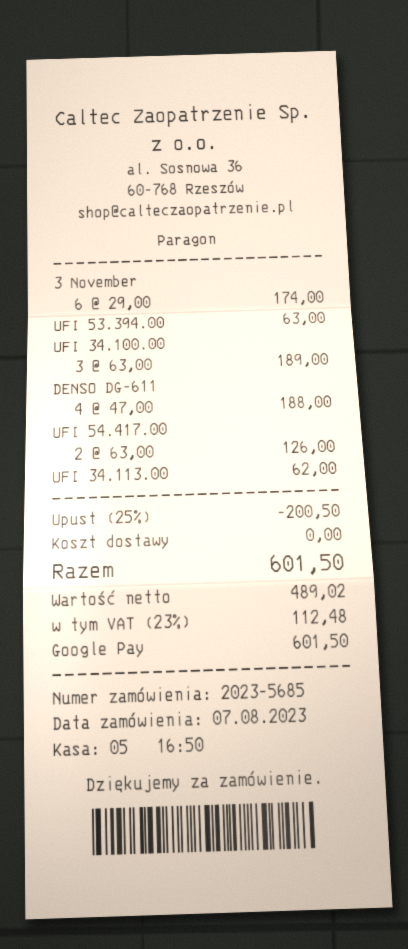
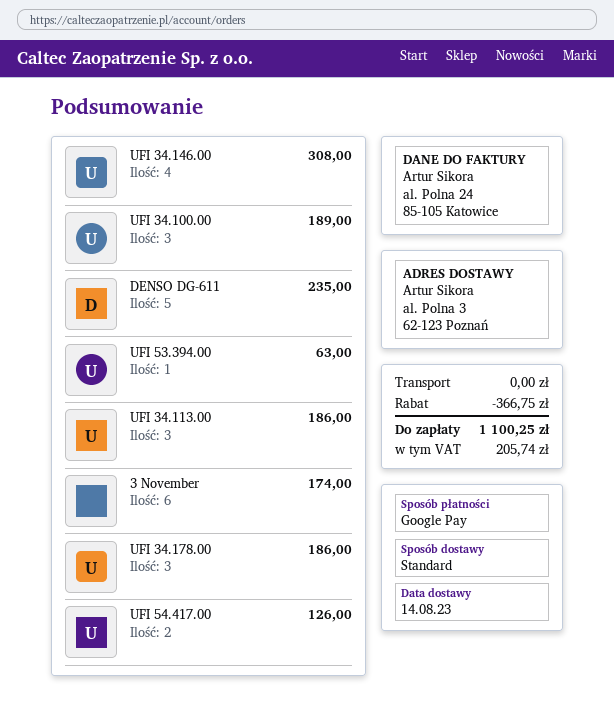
DENSO DG-611: 4 for 188.00 -> 5 for 235.00
UFI 34.113.00: 1 for 62.00 -> 3 for 186.00
UFI 34.146.00: none -> 4 for 308.00
UFI 34.178.00: none -> 3 for 186.00
discount: 200.50 -> 366.75
tax: 112.48 -> 205.74
total: 601.50 -> 1100.25

